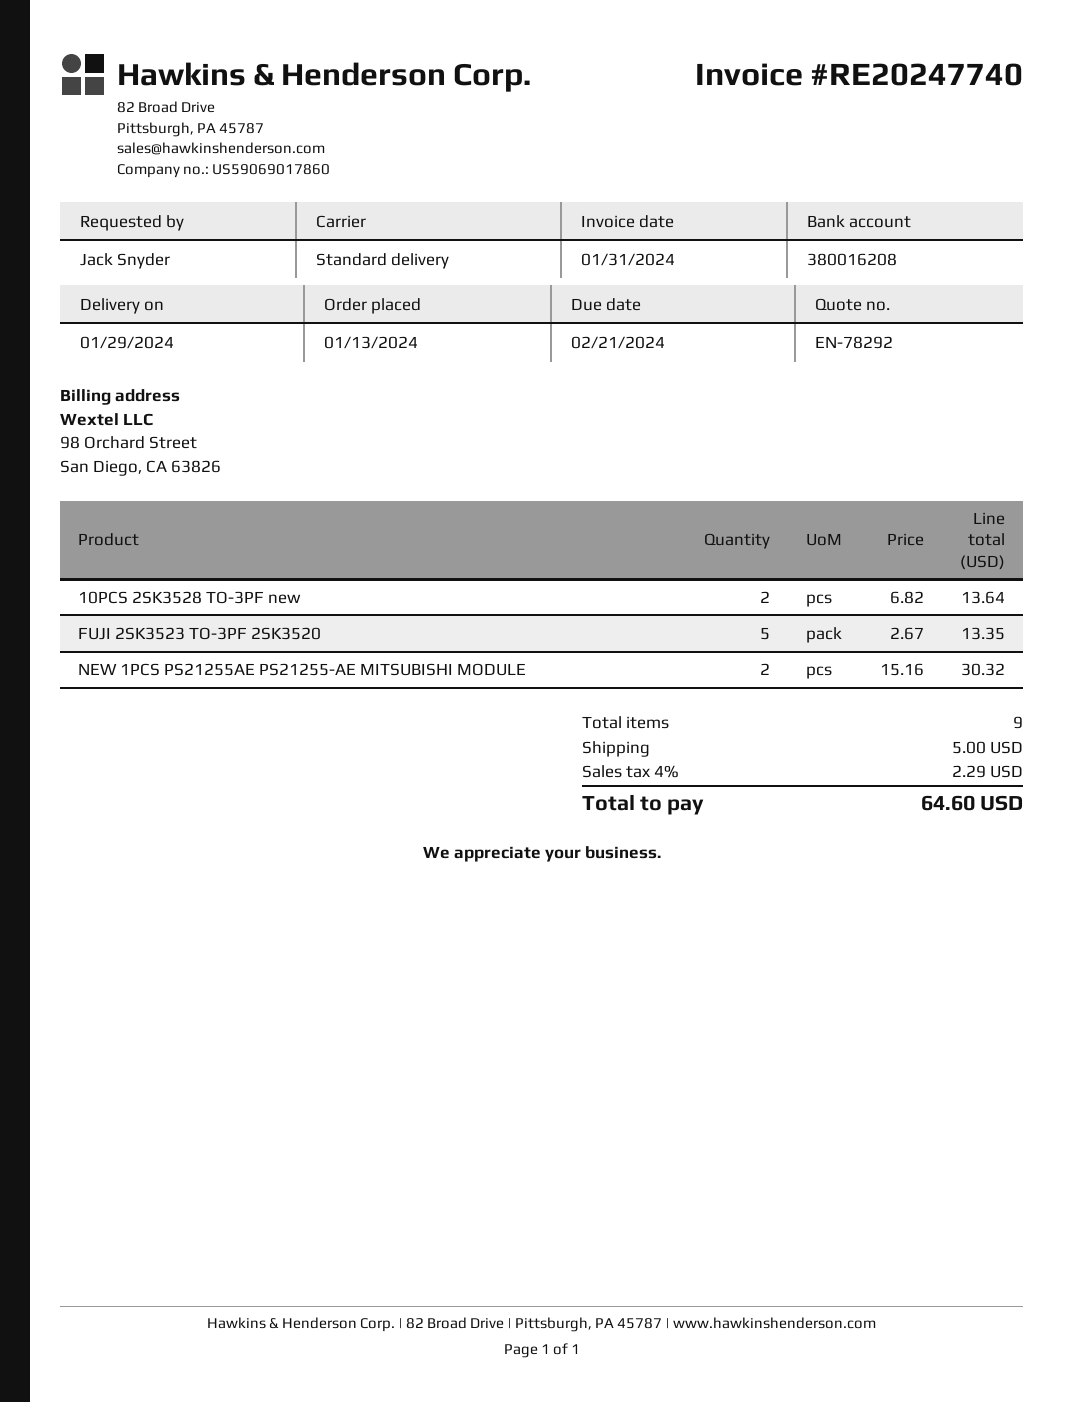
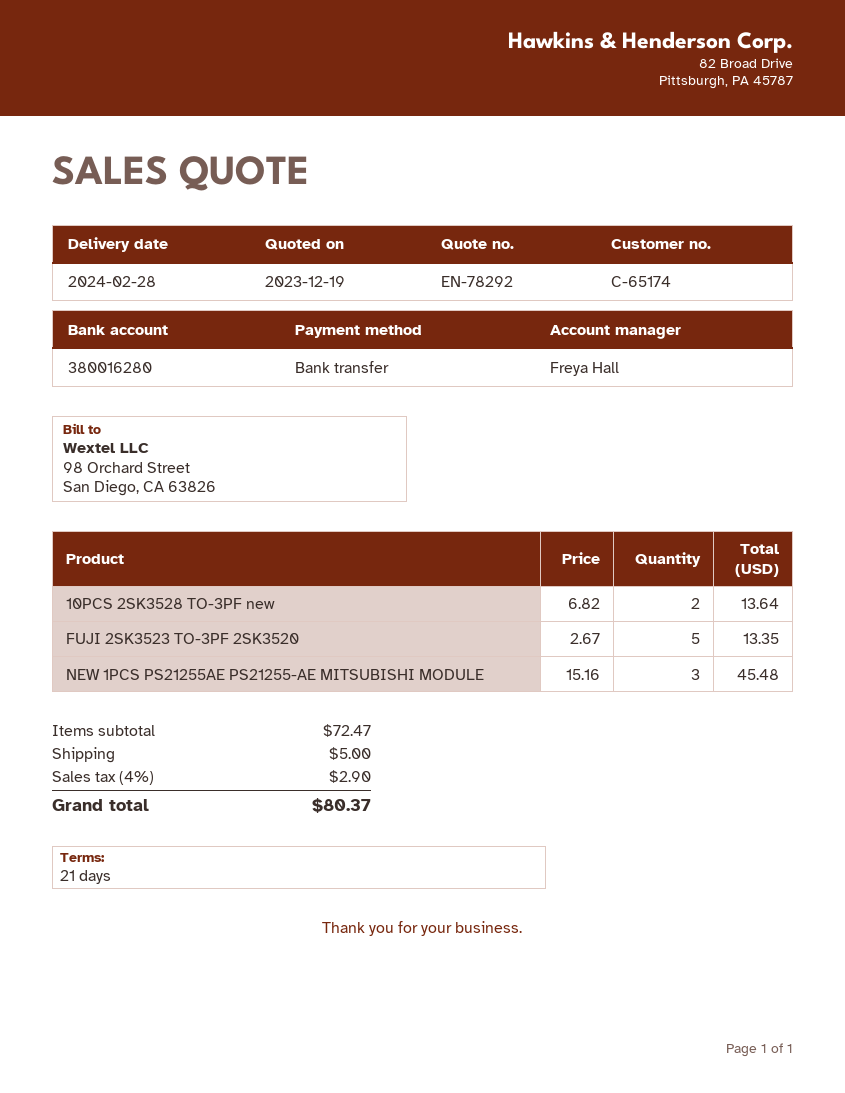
delivery date: 2024-01-29 -> 2024-02-28
bank account: 380016208 -> 380016280
NEW 1PCS PS21255AE PS21255-AE MITSUBISHI MODULE: 2 x 15.16 = 30.32 -> 3 x 15.16 = 45.48
tax: 4% = 2.29 -> 4% = 2.90
total: 64.60 -> 80.37

